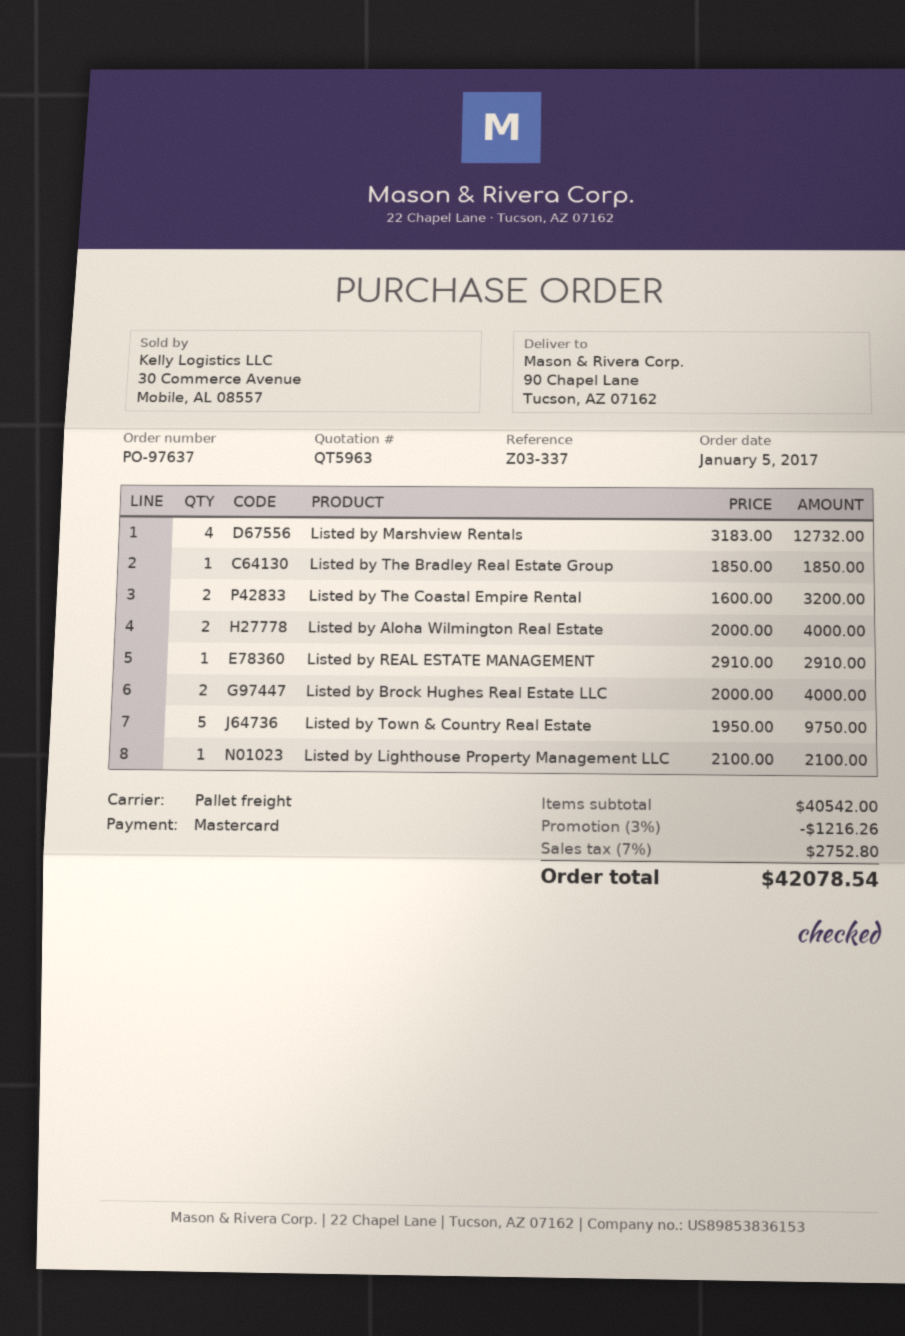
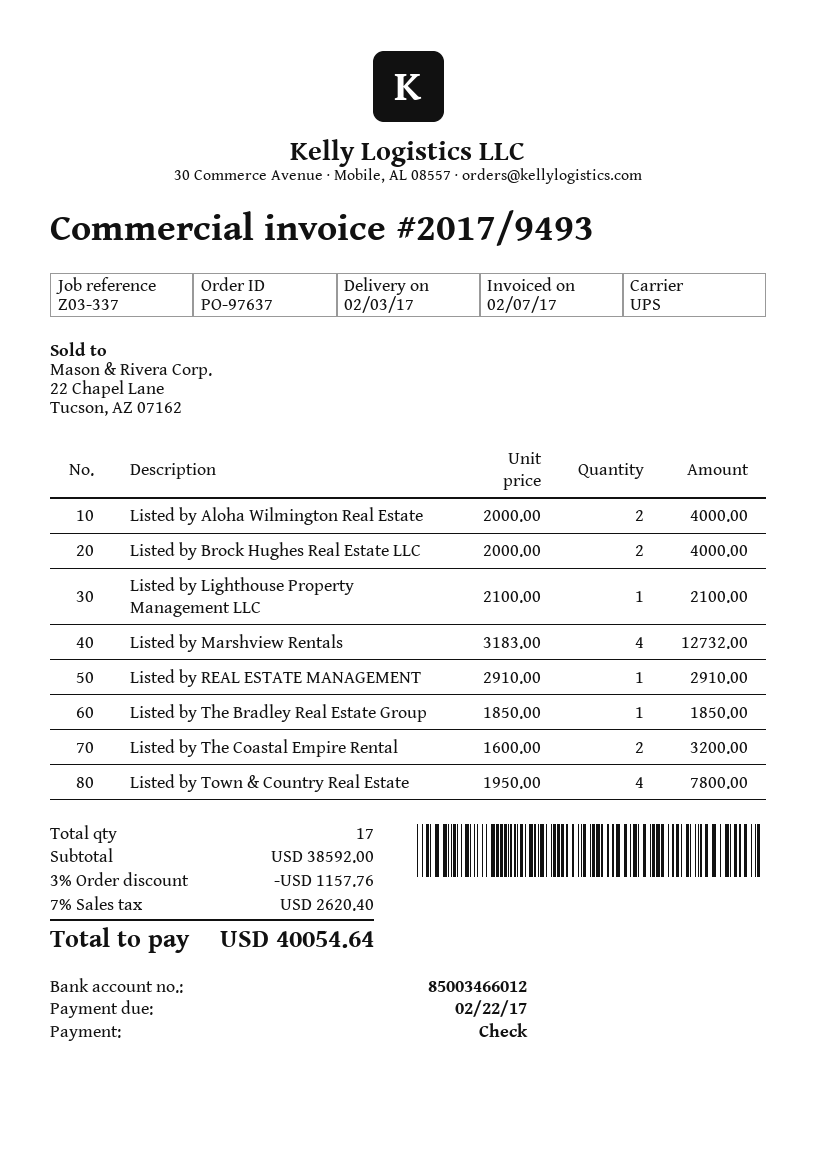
payment method: Mastercard -> cheque
shipping method: pallet freight -> UPS
Listed by Town & Country Real Estate: 5 x 1950.00 = 9750.00 -> 4 x 1950.00 = 7800.00
subtotal: 40542.00 -> 38592.00
discount: 3% = 1216.26 -> 3% = 1157.76
tax: 7% = 2752.80 -> 7% = 2620.40
total: 42078.54 -> 40054.64

